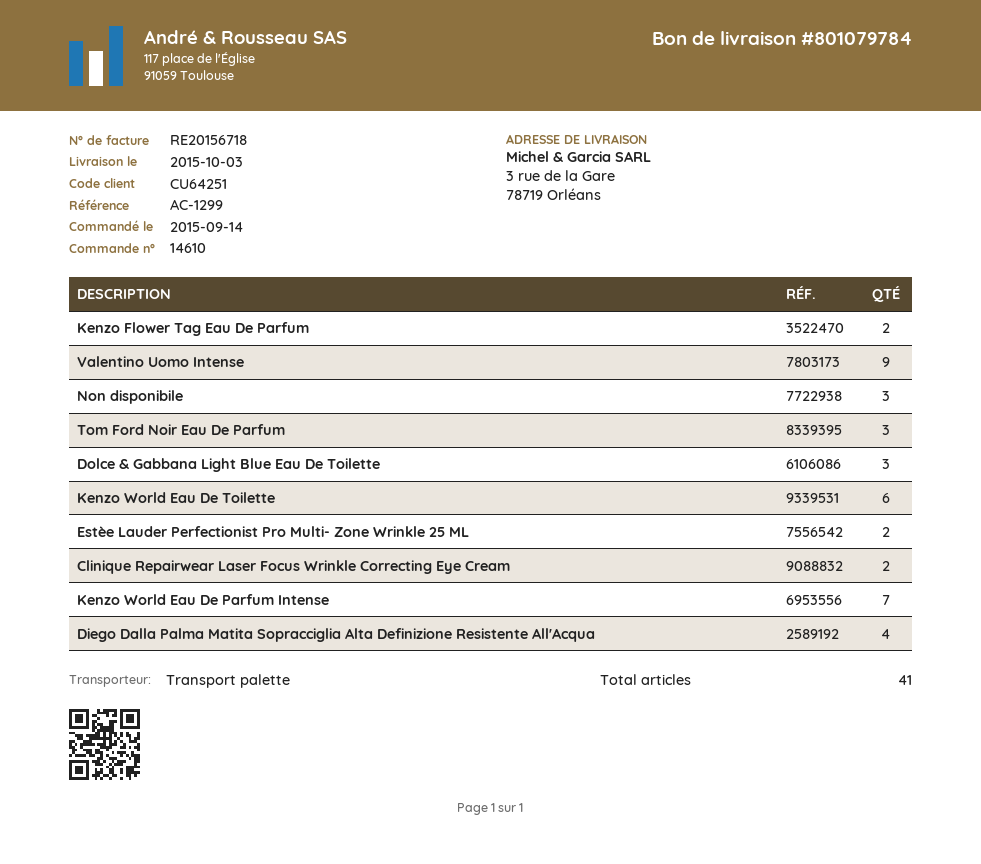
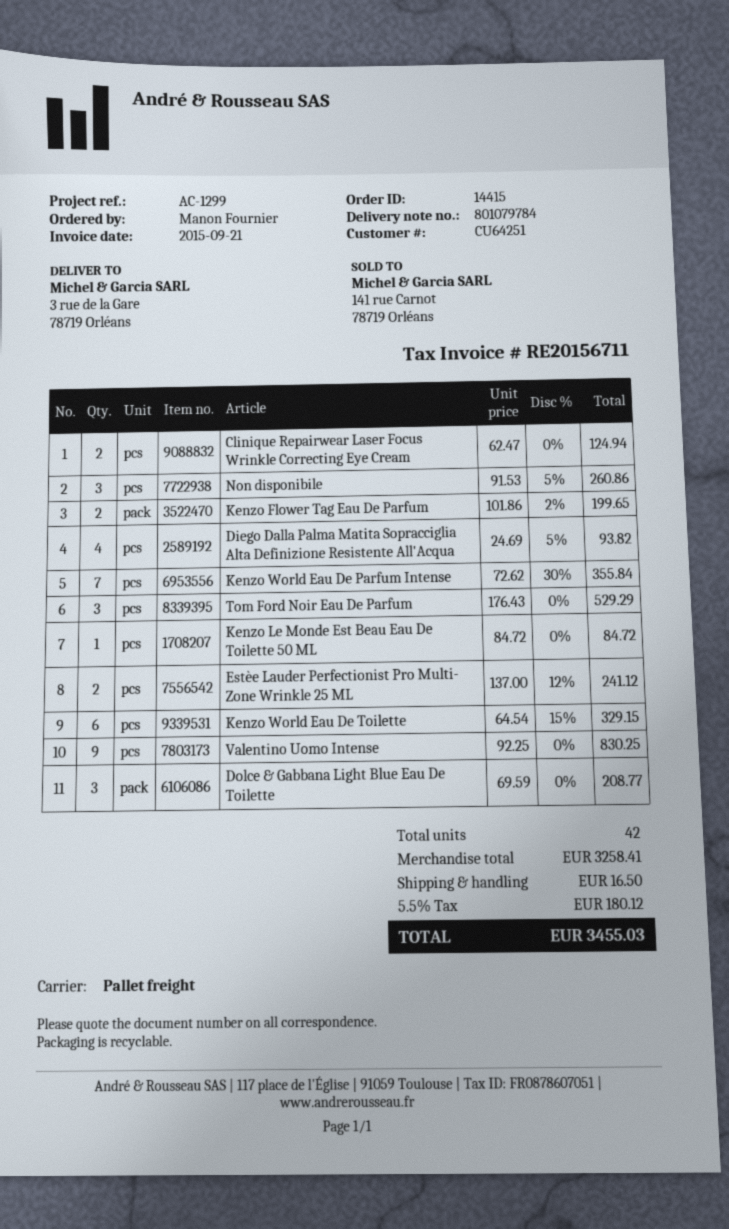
order number: 14610 -> 14415
invoice number: RE20156718 -> RE20156711
Kenzo Le Monde Est Beau Eau De Toilette 50 ML: none -> 1
total quantity: 41 -> 42

